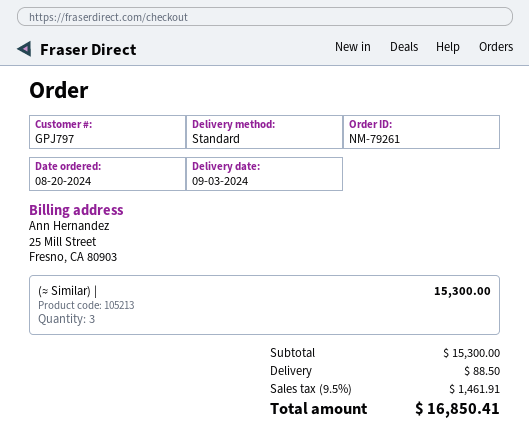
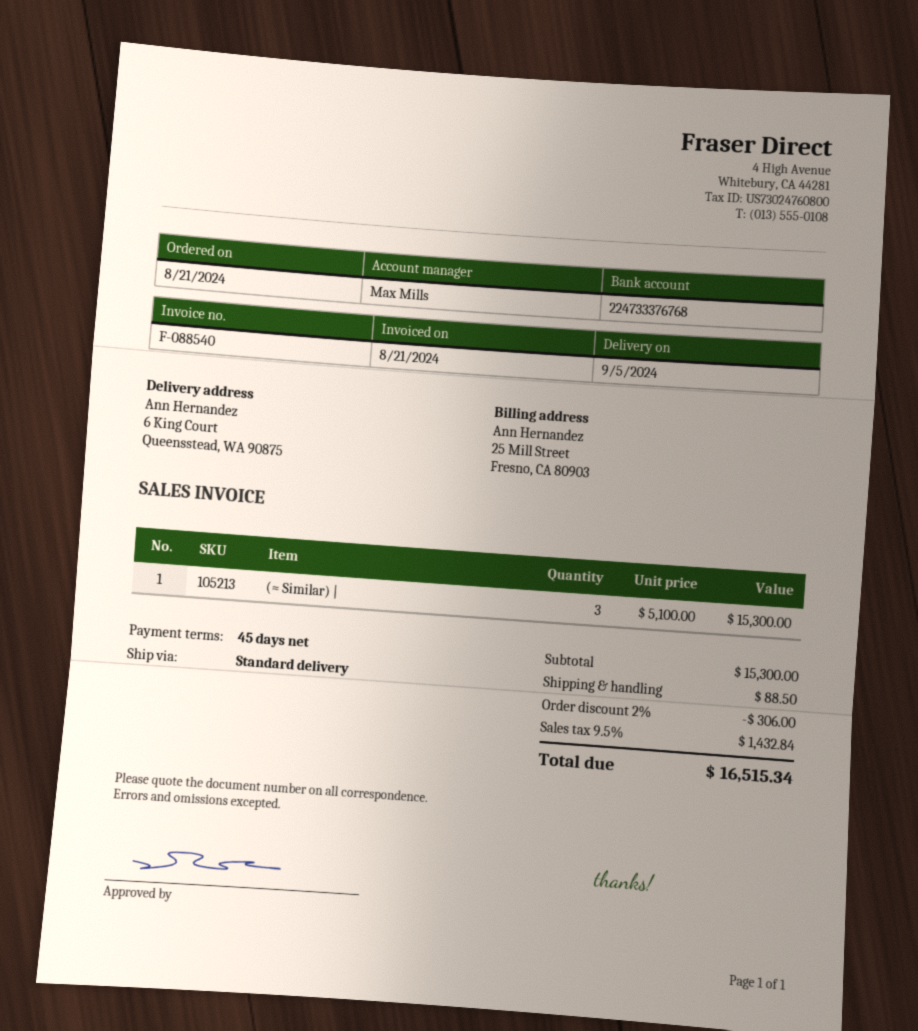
order date: 2024-08-20 -> 2024-08-21
delivery date: 2024-09-03 -> 2024-09-05
discount: none -> 2% = 306.00
tax: 9.5% = 1461.91 -> 9.5% = 1432.84
total: 16850.41 -> 16515.34

